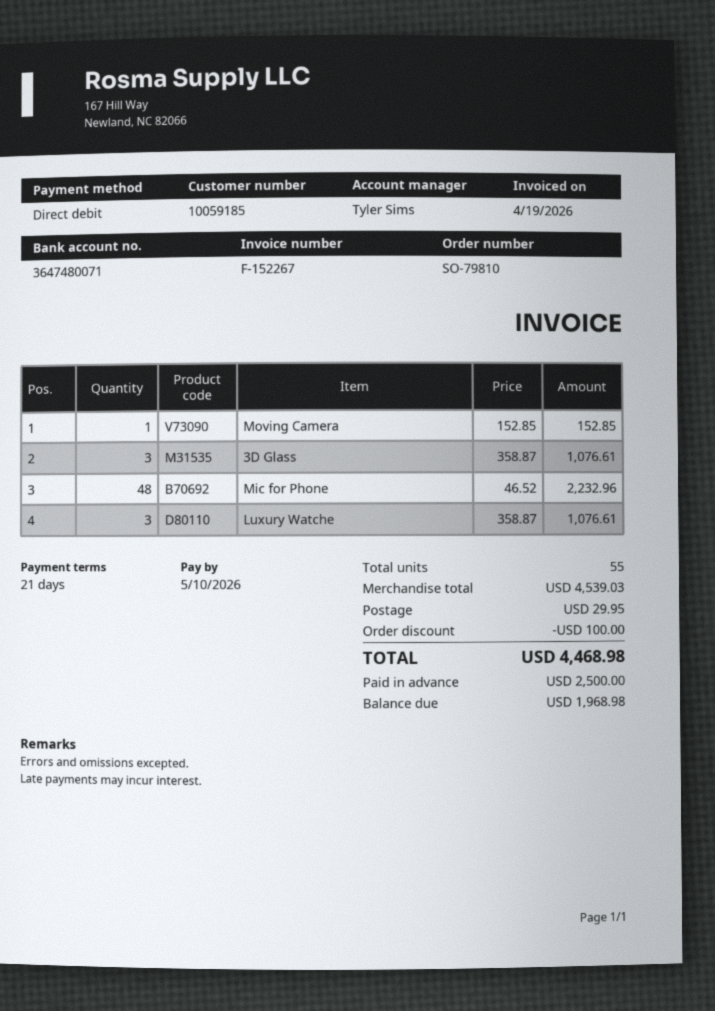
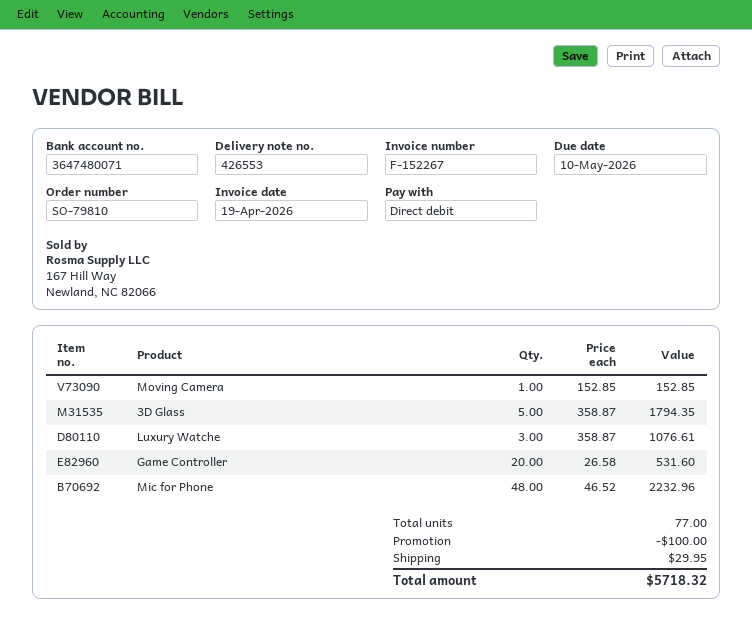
3D Glass: 3 x 358.87 = 1076.61 -> 5 x 358.87 = 1794.35
Game Controller: none -> 20 x 26.58 = 531.60
total quantity: 55 -> 77
total: 4468.98 -> 5718.32

